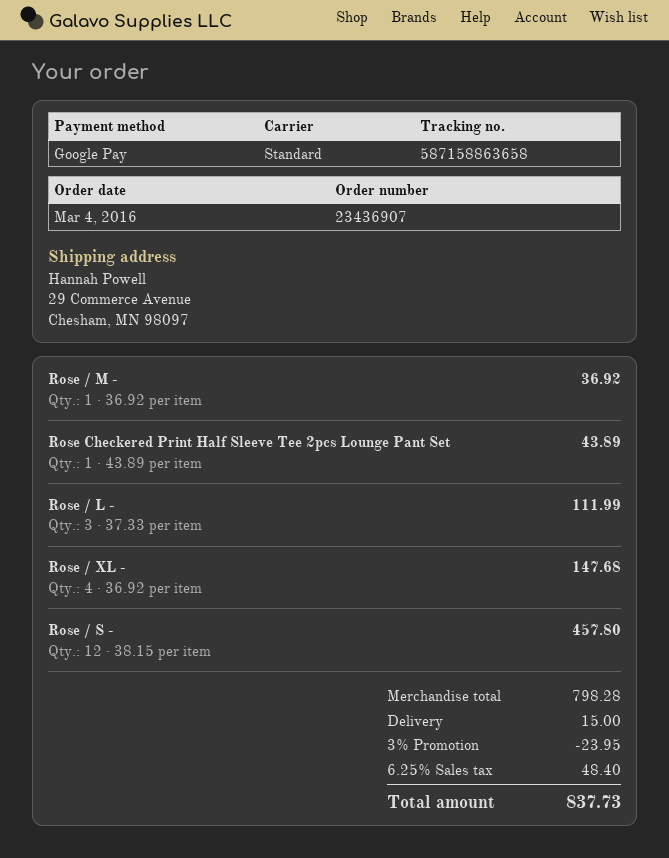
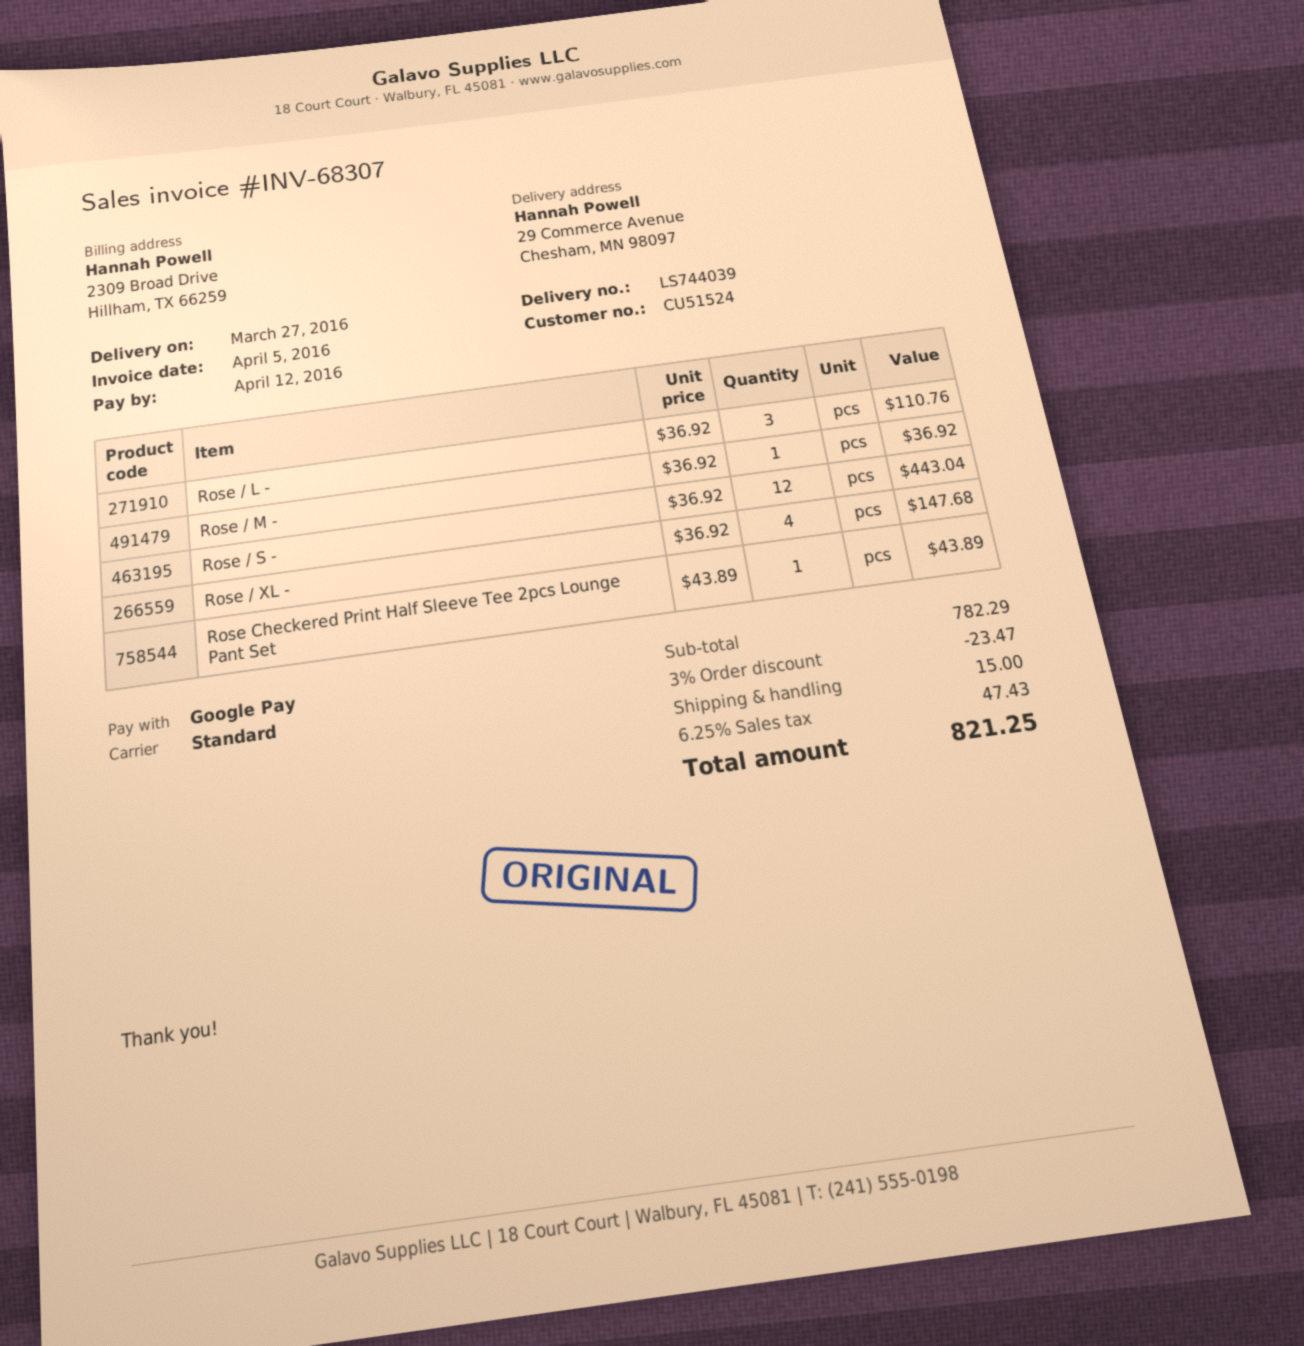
Rose / L -: 3 x 37.33 = 111.99 -> 3 x 36.92 = 110.76
Rose / S -: 12 x 38.15 = 457.80 -> 12 x 36.92 = 443.04
subtotal: 798.28 -> 782.29
discount: 3% = 23.95 -> 3% = 23.47
tax: 6.25% = 48.40 -> 6.25% = 47.43
total: 837.73 -> 821.25

